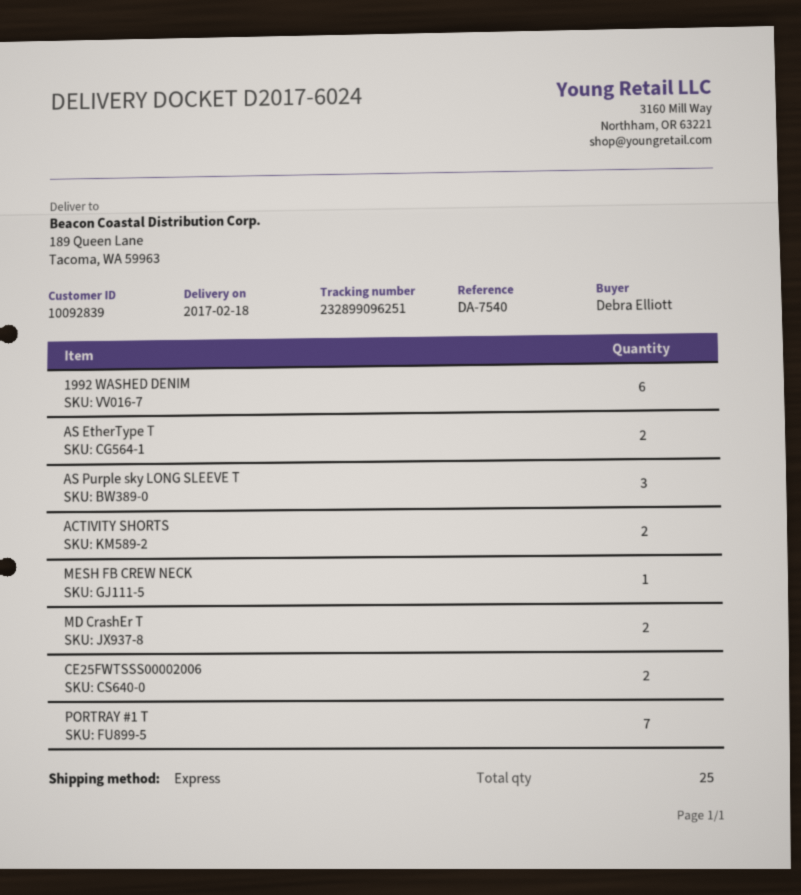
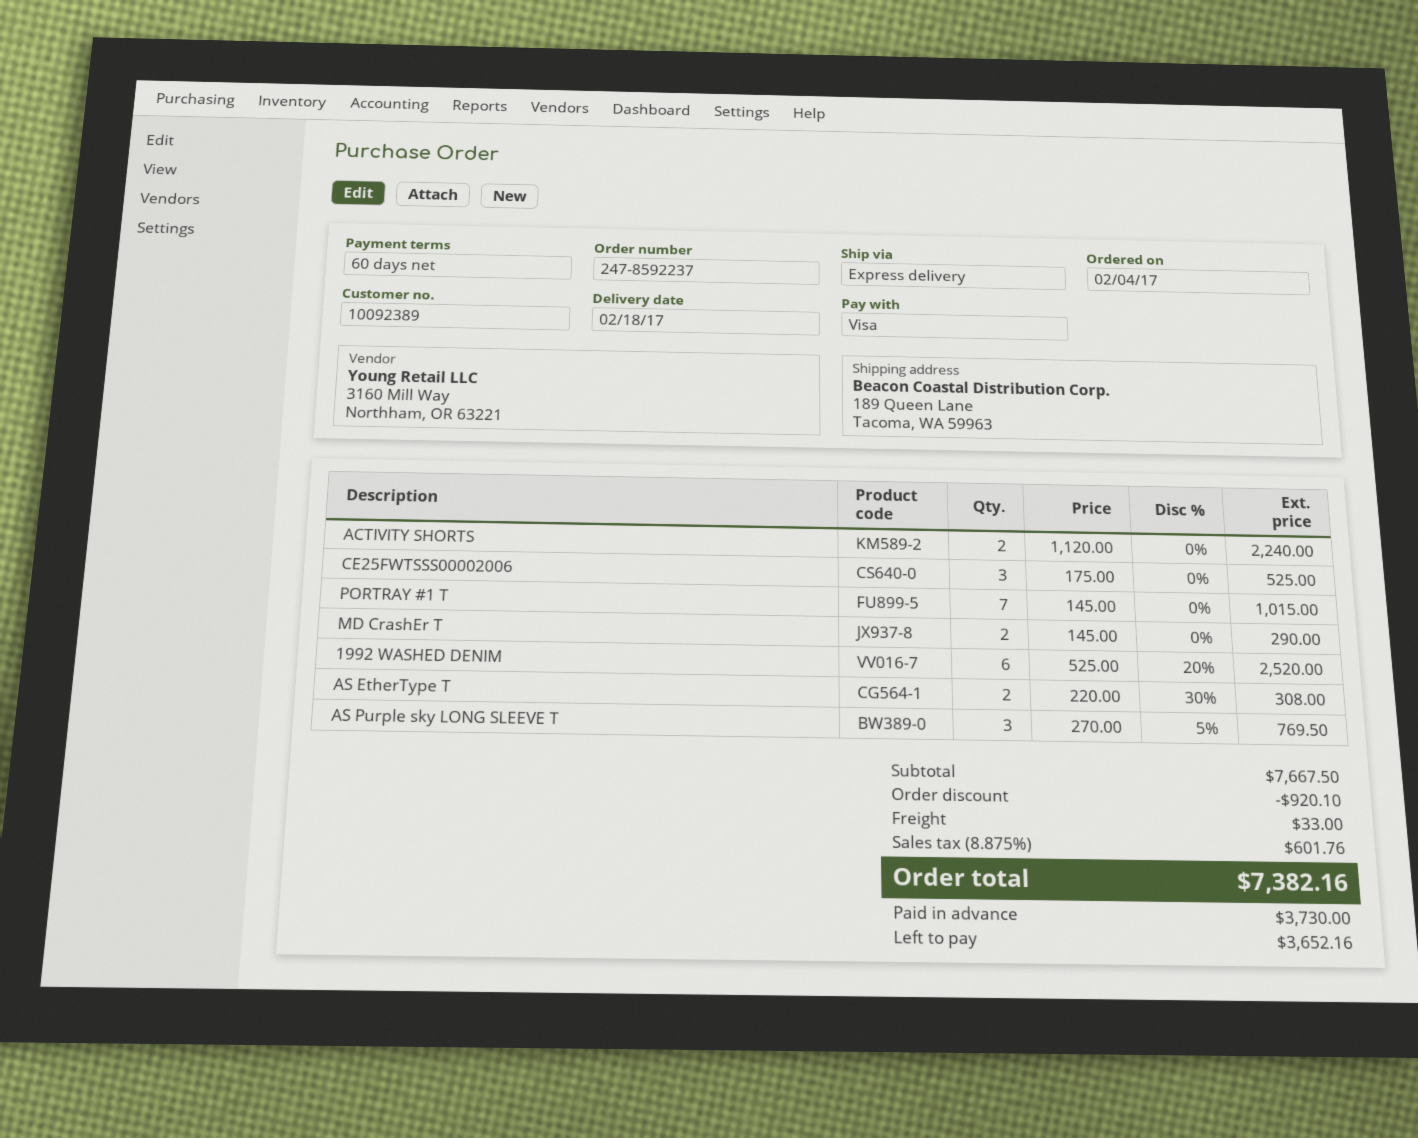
customer number: 10092839 -> 10092389
MESH FB CREW NECK: 1 -> none
CE25FWTSSS00002006: 2 -> 3

